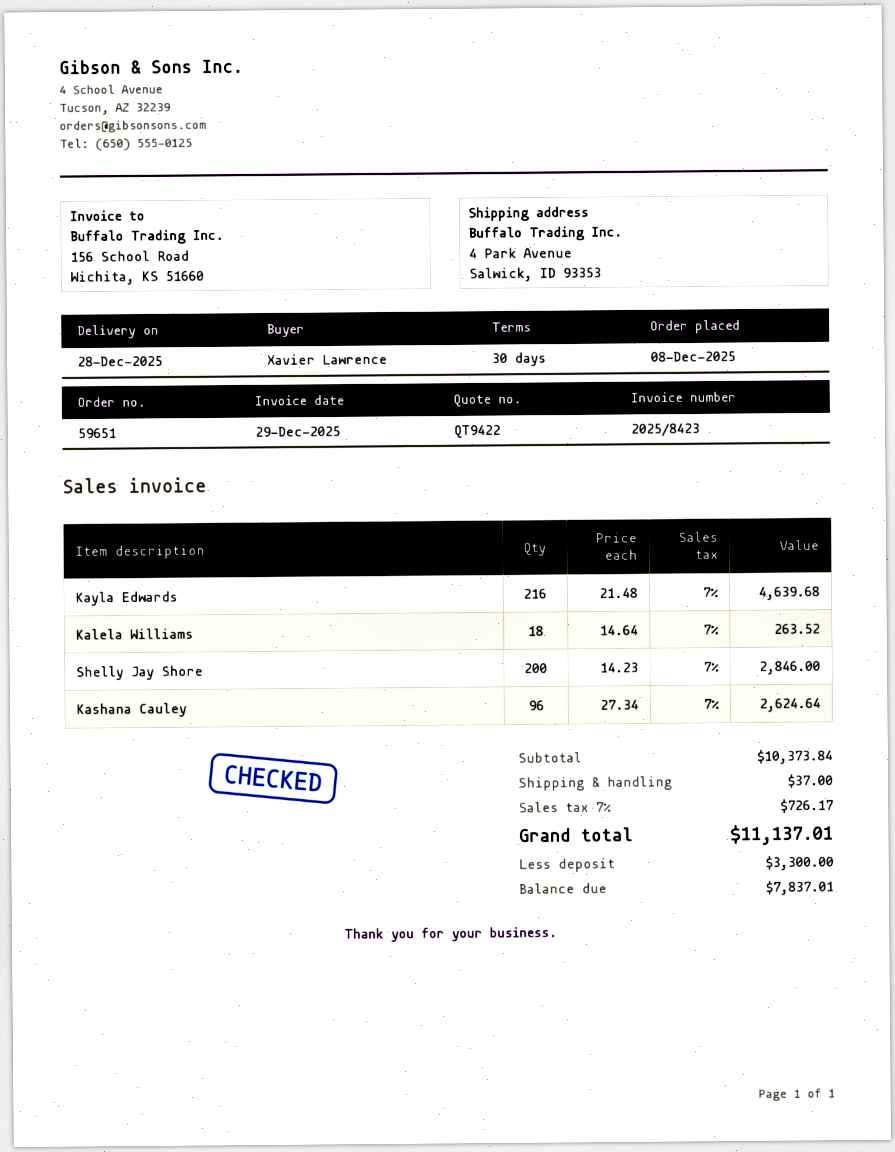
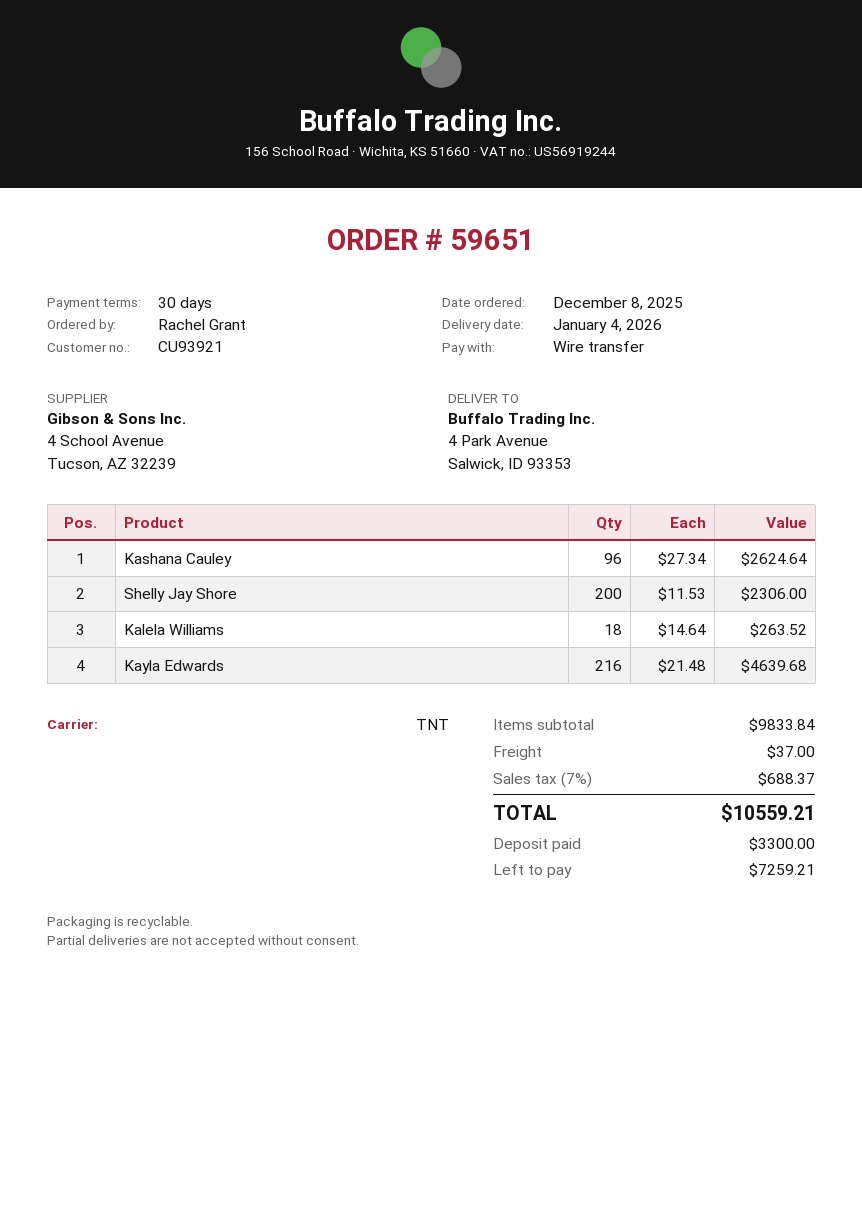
delivery date: 2025-12-28 -> 2026-01-04
ordered by: Xavier Lawrence -> Rachel Grant
Shelly Jay Shore: 200 x 14.23 = 2846.00 -> 200 x 11.53 = 2306.00
subtotal: 10373.84 -> 9833.84
tax: 7% = 726.17 -> 7% = 688.37
total: 11137.01 -> 10559.21
balance: 7837.01 -> 7259.21

